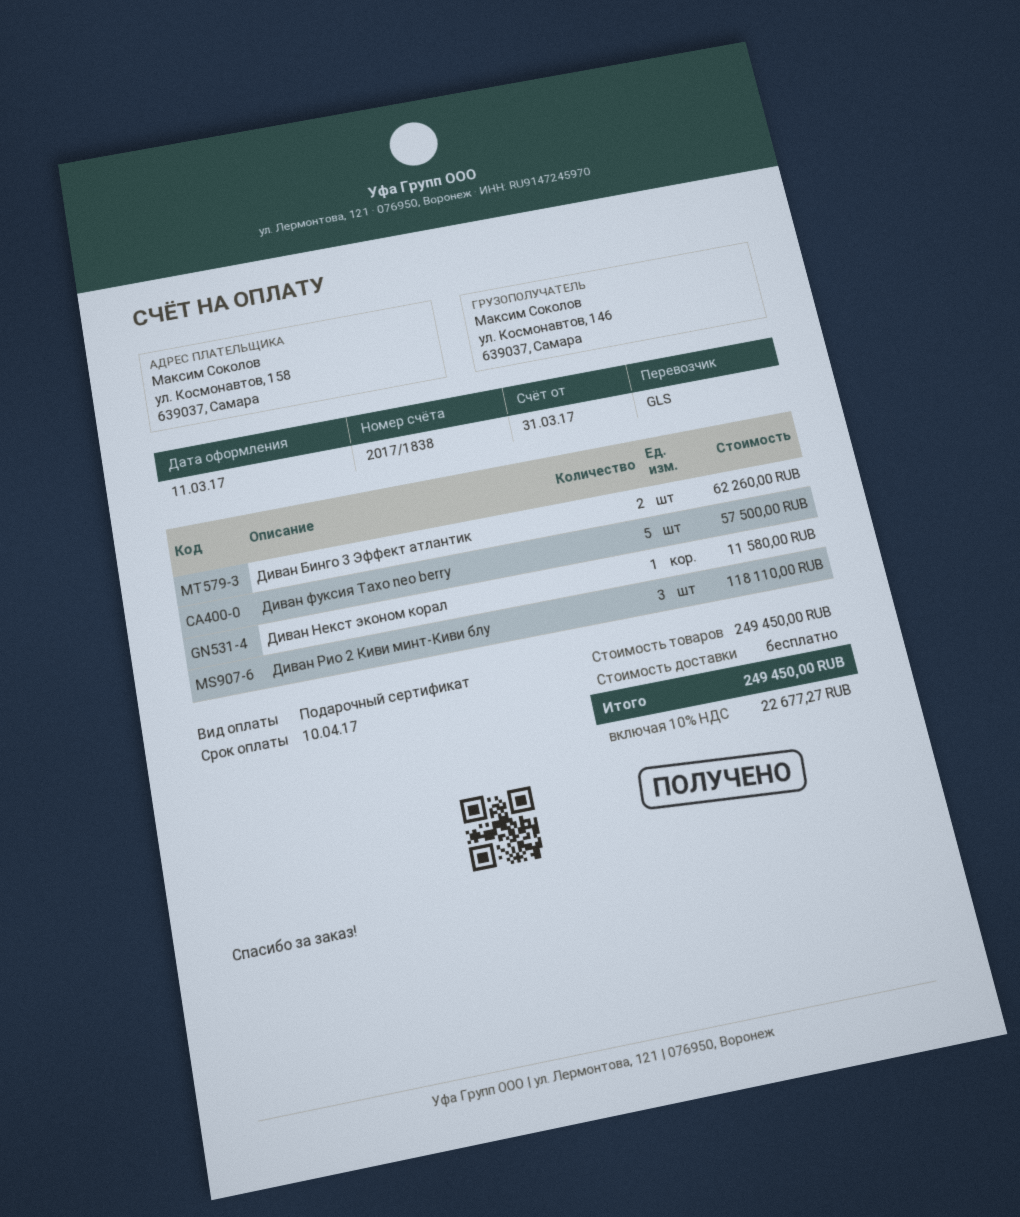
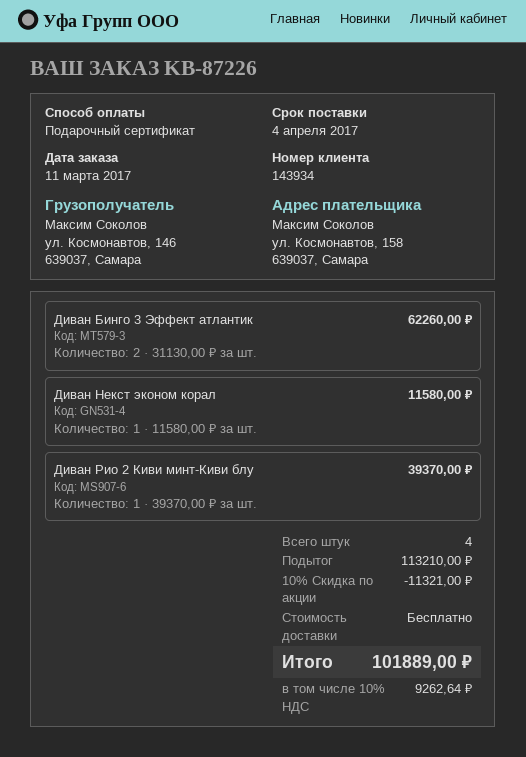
Диван фуксия Тахо neo berry: 5 for 57500.00 -> none
Диван Рио 2 Киви минт-Киви блу: 3 for 118110.00 -> 1 for 39370.00
subtotal: 249450.00 -> 113210.00
discount: none -> 10% = 11321.00
tax: 10% = 22677.27 -> 10% = 9262.64
total: 249450.00 -> 101889.00

